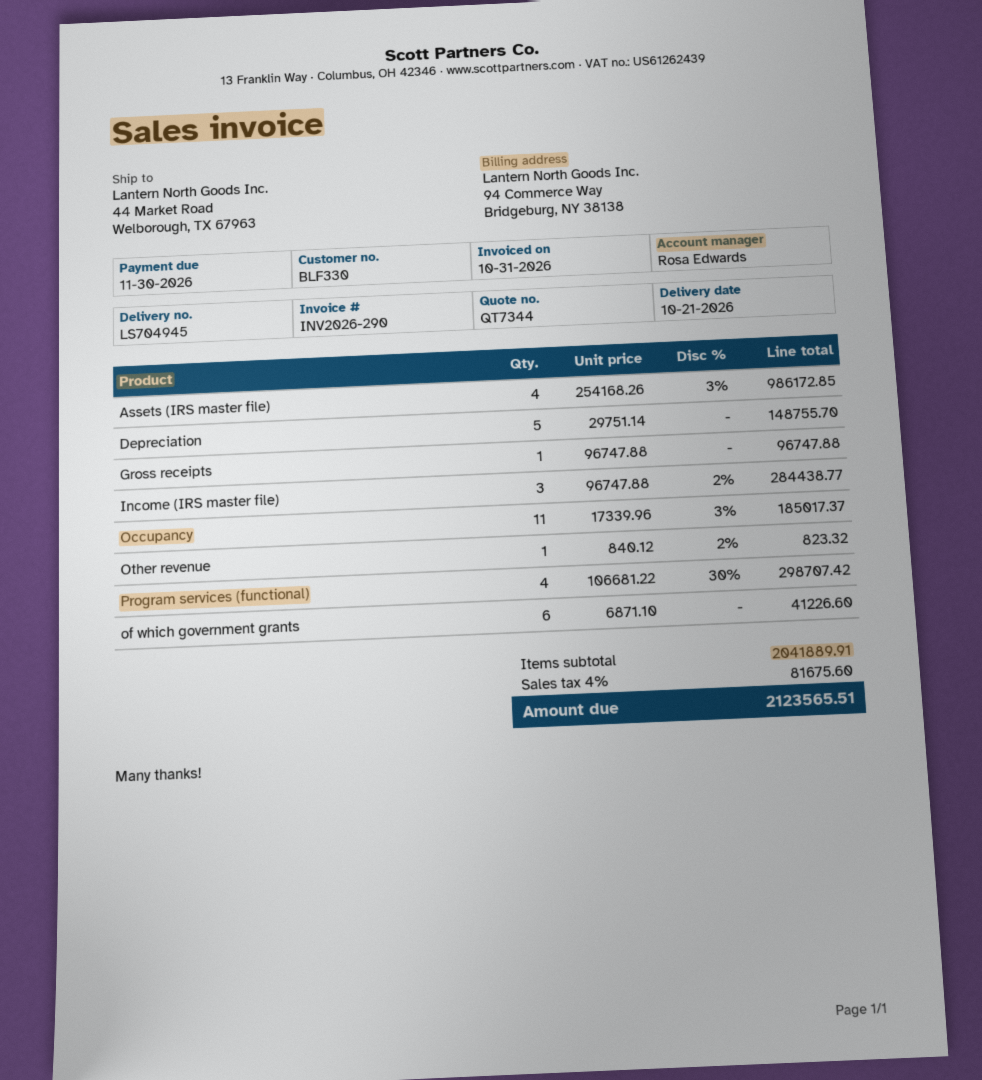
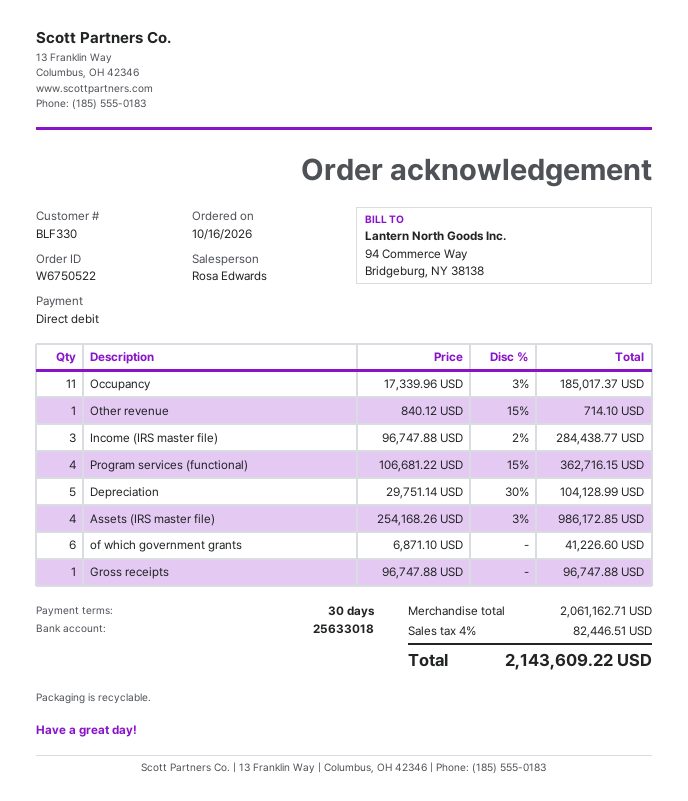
Depreciation: 5 x 29751.14 = 148755.70 -> 5 x 29751.14 - 30% = 104128.99
Other revenue: 1 x 840.12 - 2% = 823.32 -> 1 x 840.12 - 15% = 714.10
Program services (functional): 4 x 106681.22 - 30% = 298707.42 -> 4 x 106681.22 - 15% = 362716.15
subtotal: 2041889.91 -> 2061162.71
tax: 4% = 81675.60 -> 4% = 82446.51
total: 2123565.51 -> 2143609.22

